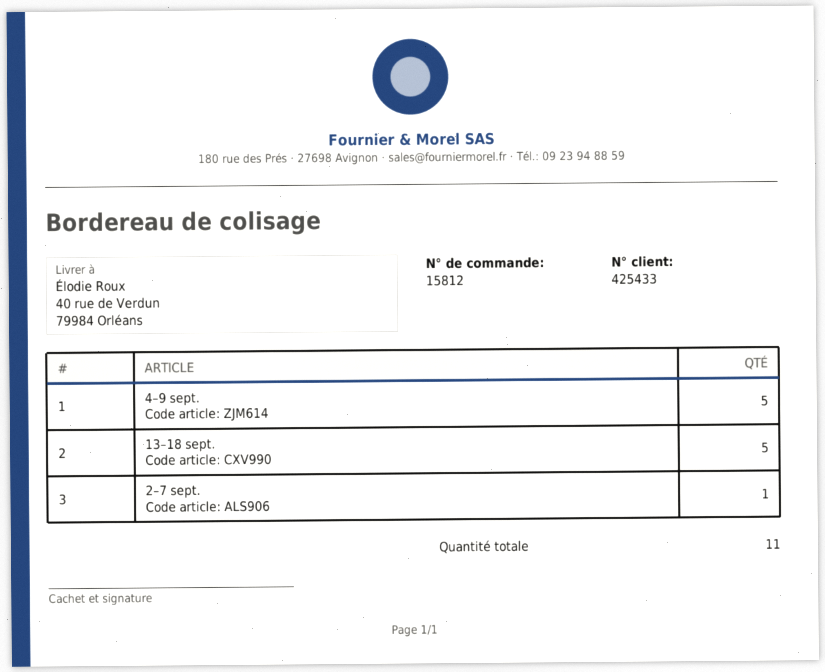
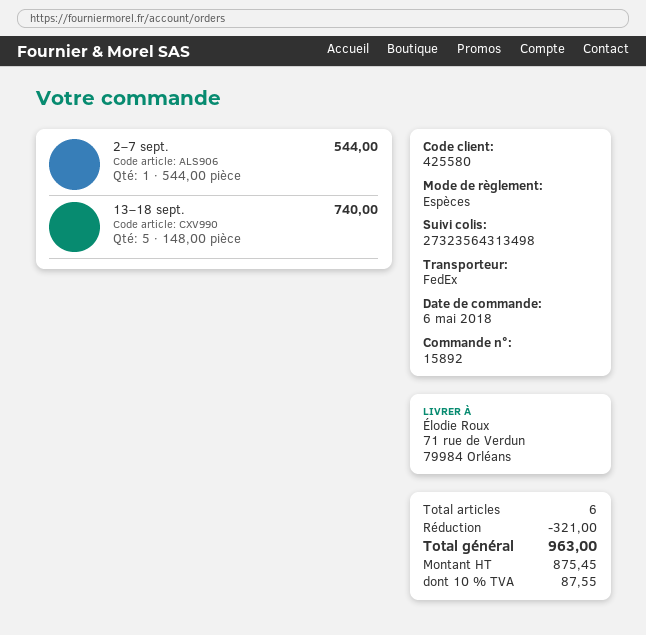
order number: 15812 -> 15892
customer number: 425433 -> 425580
ship to: 40 rue de Verdun, 79984 Orléans -> 71 rue de Verdun, 79984 Orléans
4–9 sept.: 5 -> none
total quantity: 11 -> 6

